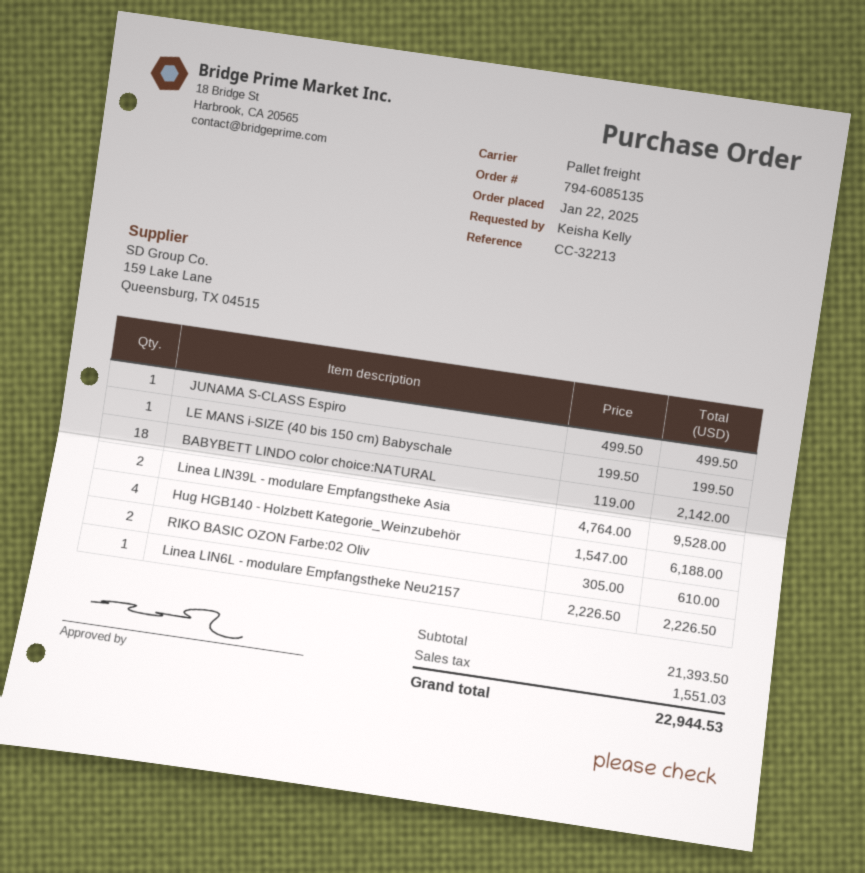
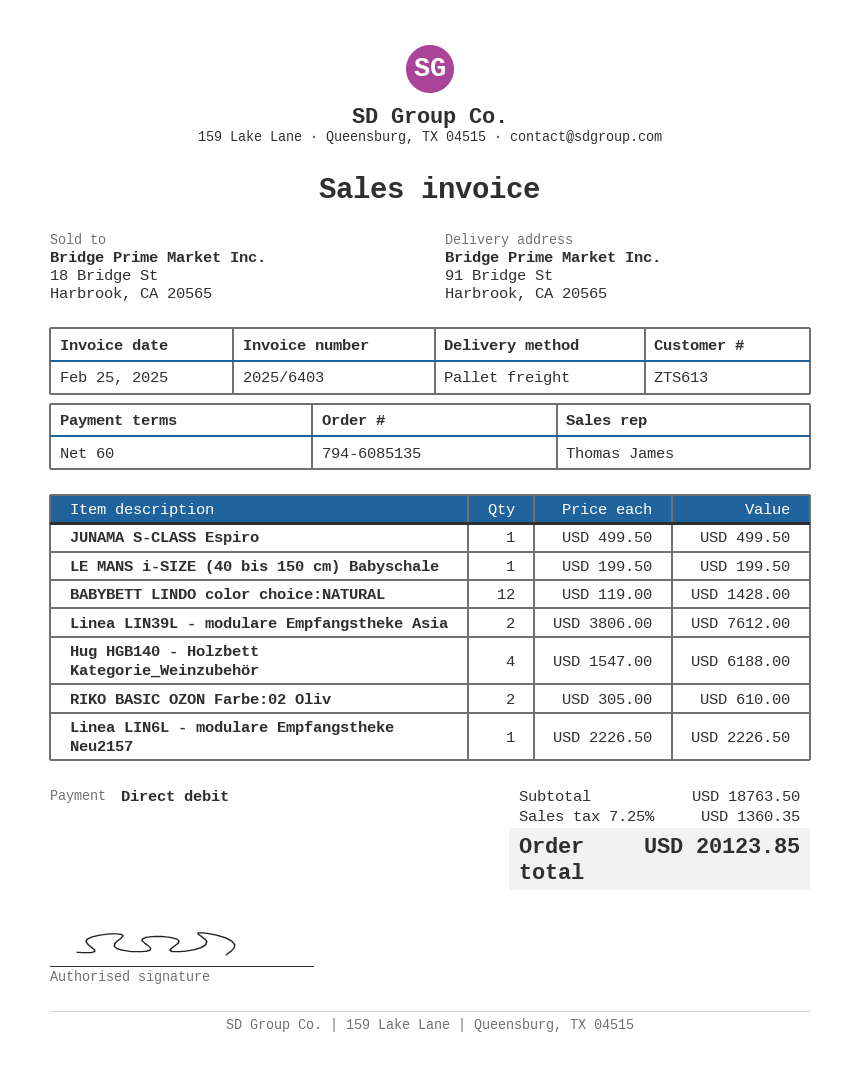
BABYBETT LINDO color choice:NATURAL: 18 x 119.00 = 2142.00 -> 12 x 119.00 = 1428.00
Linea LIN39L - modulare Empfangstheke Asia: 2 x 4764.00 = 9528.00 -> 2 x 3806.00 = 7612.00
subtotal: 21393.50 -> 18763.50
tax: 1551.03 -> 1360.35
total: 22944.53 -> 20123.85

